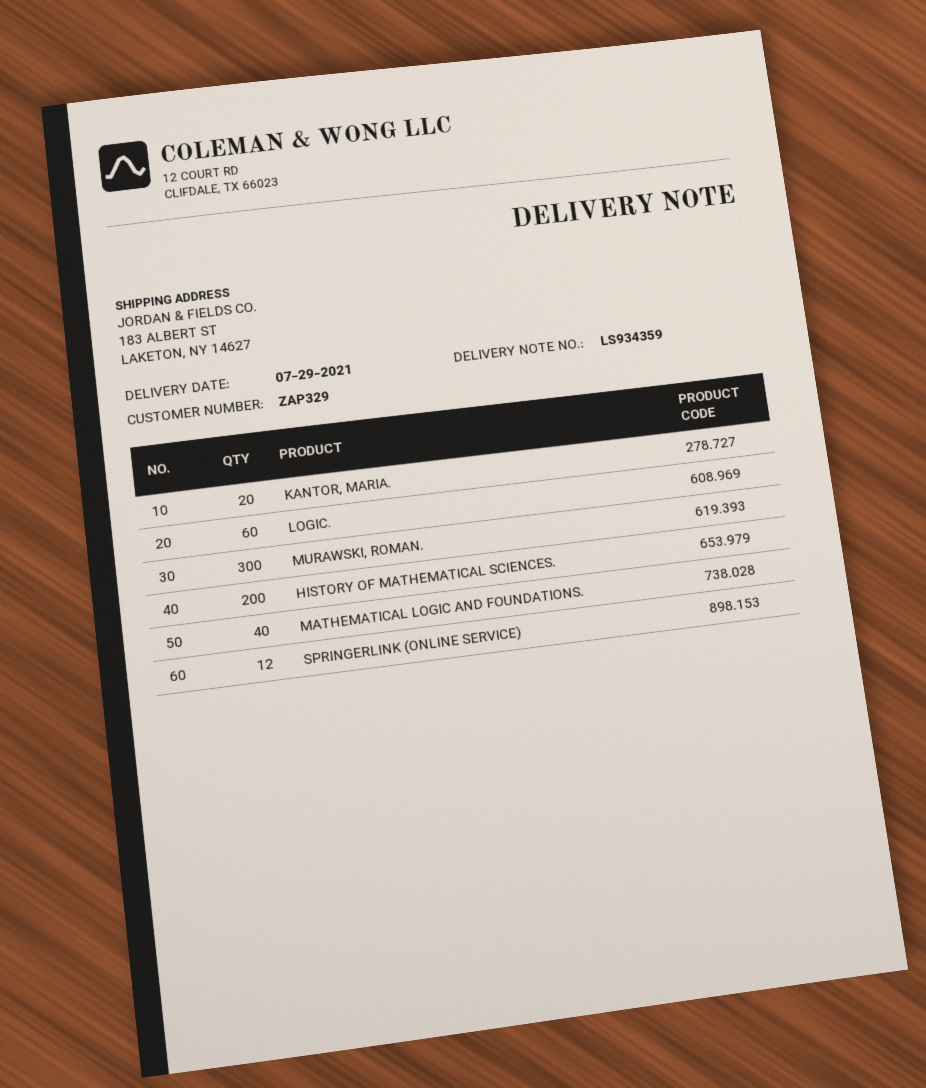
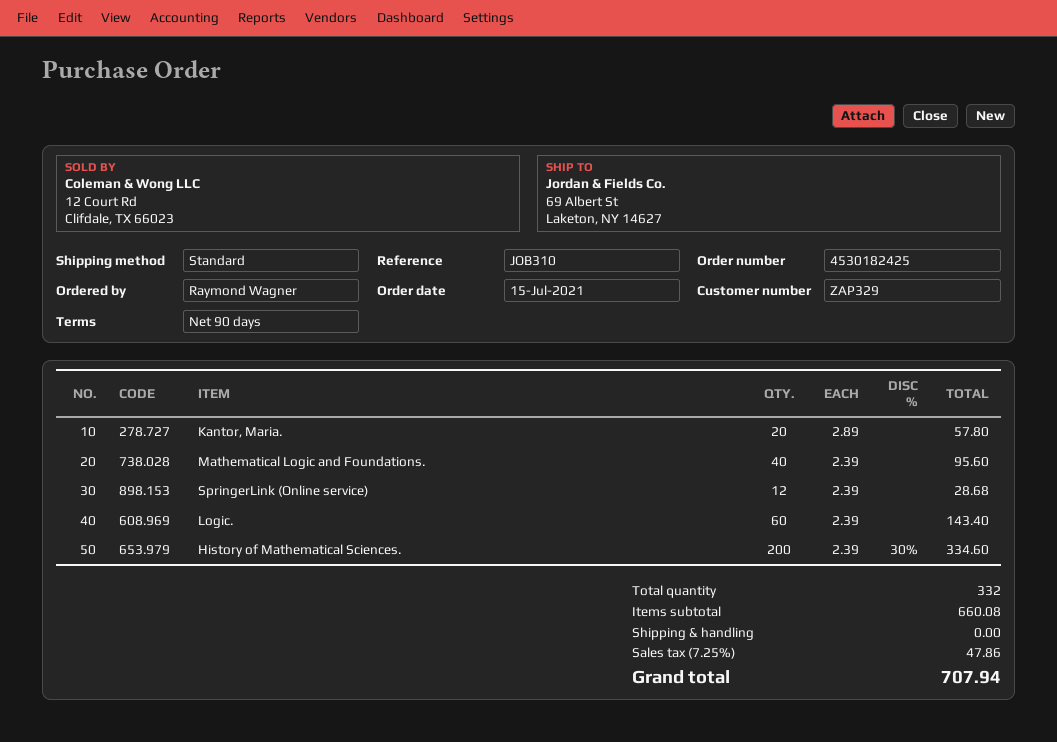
ship to: 183 ALBERT ST, LAKETON, NY 14627 -> 69 Albert St, Laketon, NY 14627
MURAWSKI, ROMAN.: 300 -> none

